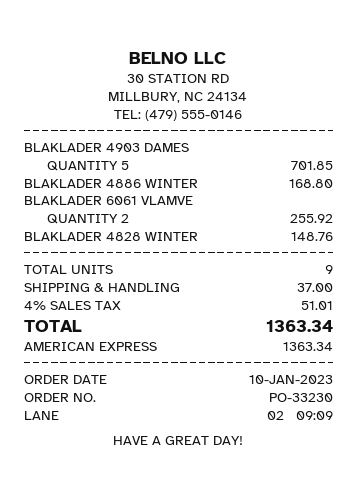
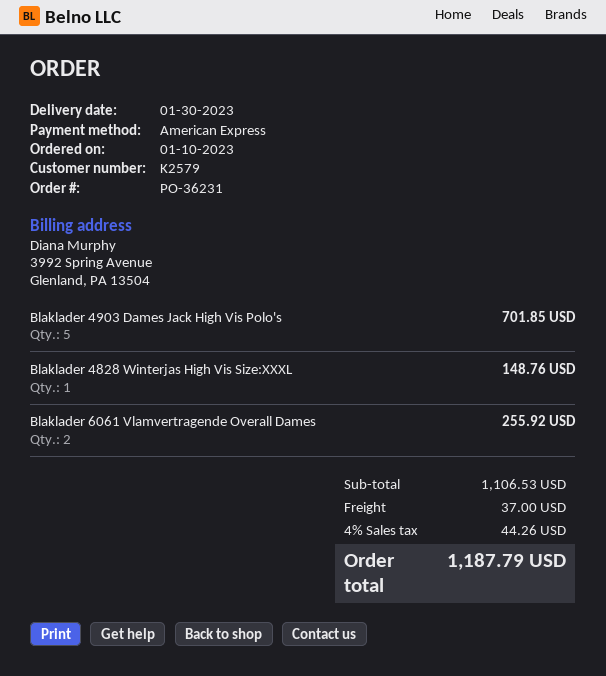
order number: PO-33230 -> PO-36231
BLAKLADER 4886 WINTER: 1 for 168.80 -> none
tax: 4% = 51.01 -> 4% = 44.26
total: 1363.34 -> 1187.79

